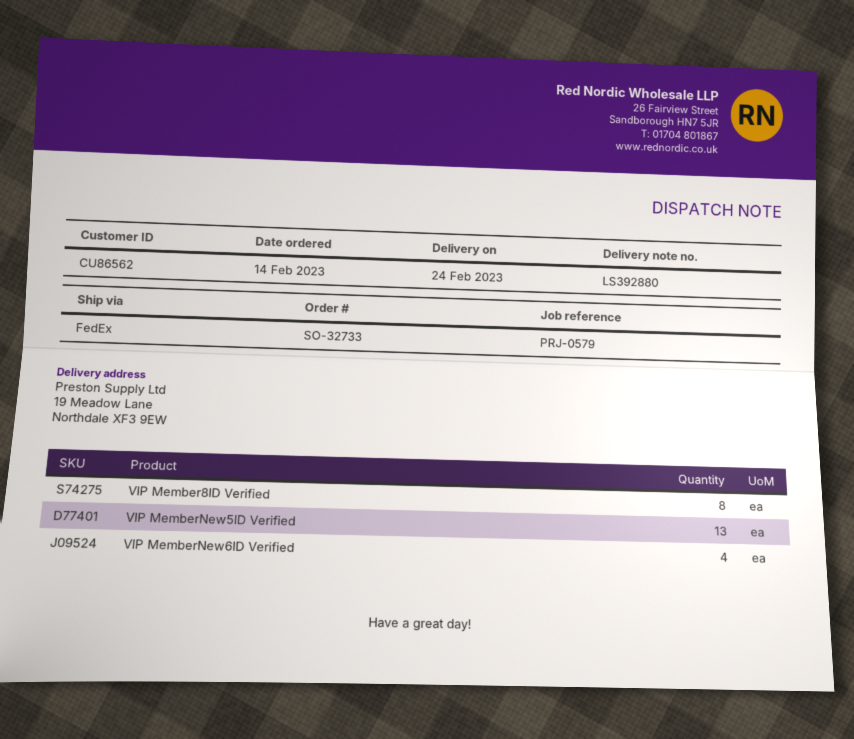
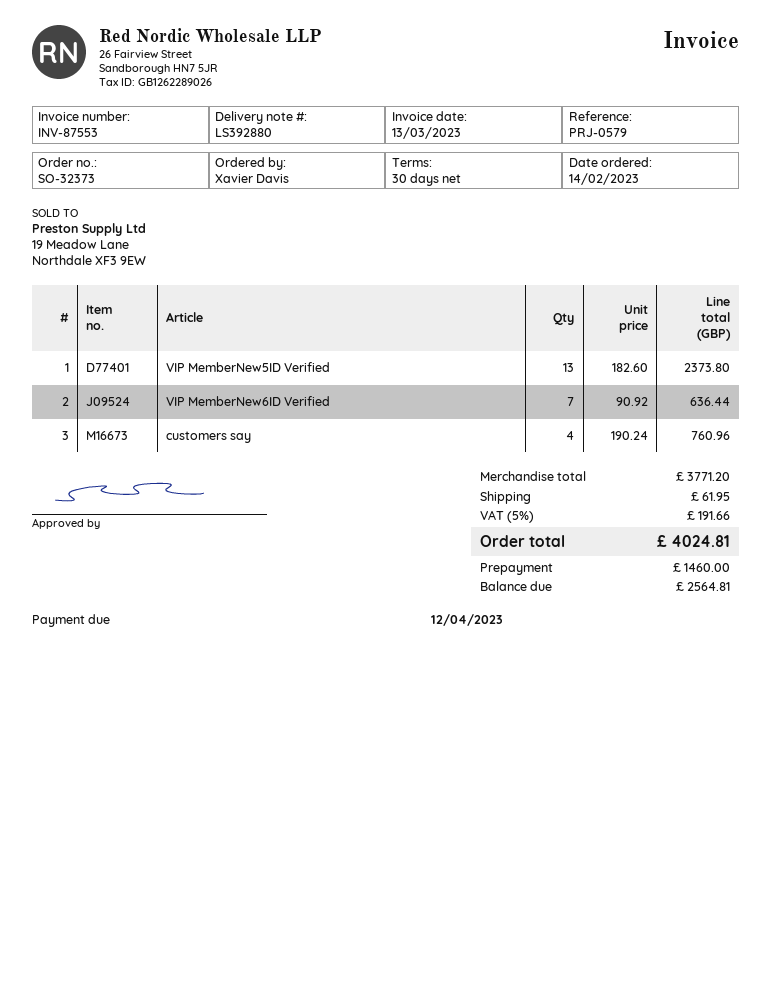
order number: SO-32733 -> SO-32373
VIP Member8ID Verified: 8 -> none
VIP MemberNew6ID Verified: 4 -> 7
customers say: none -> 4

